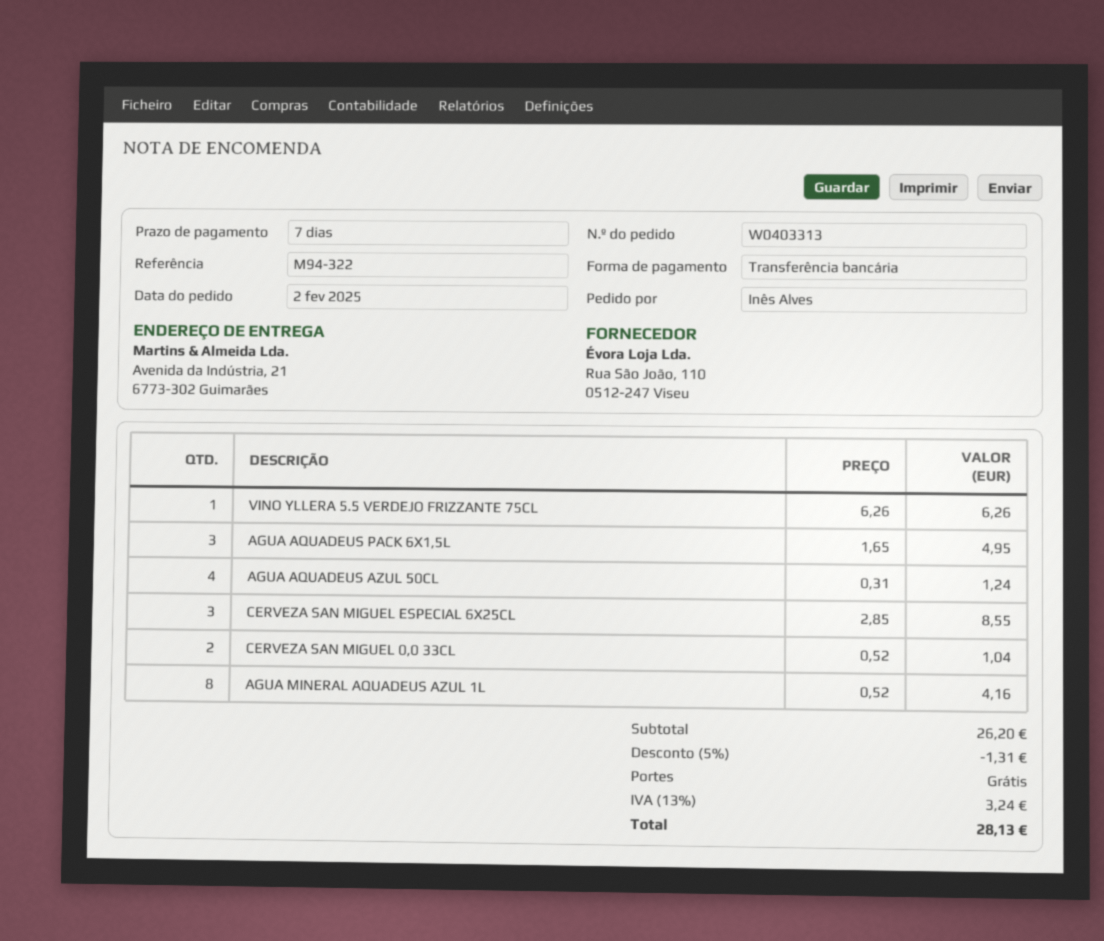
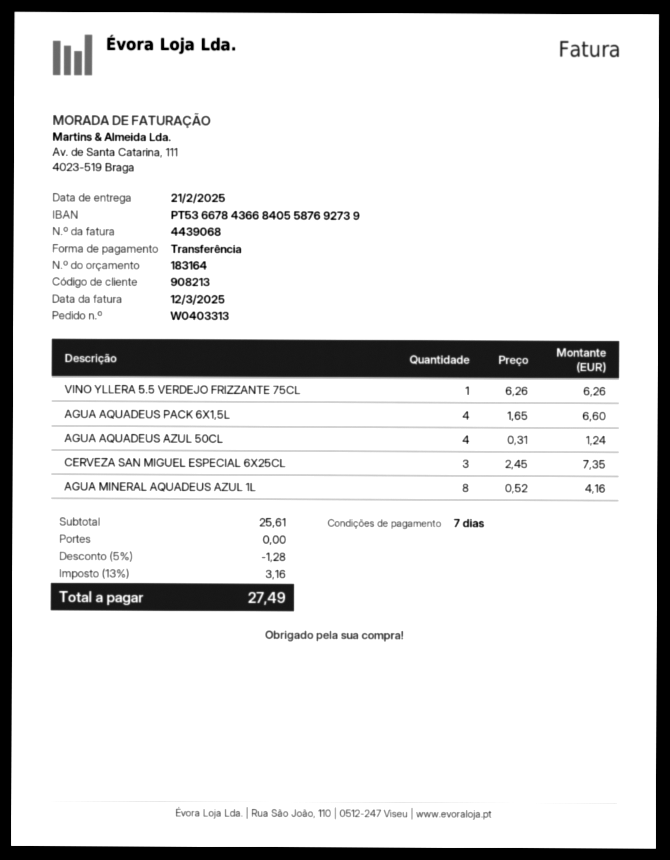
AGUA AQUADEUS PACK 6X1,5L: 3 x 1.65 = 4.95 -> 4 x 1.65 = 6.60
CERVEZA SAN MIGUEL ESPECIAL 6X25CL: 3 x 2.85 = 8.55 -> 3 x 2.45 = 7.35
CERVEZA SAN MIGUEL 0,0 33CL: 2 x 0.52 = 1.04 -> none
subtotal: 26.20 -> 25.61
discount: 5% = 1.31 -> 5% = 1.28
tax: 13% = 3.24 -> 13% = 3.16
total: 28.13 -> 27.49

